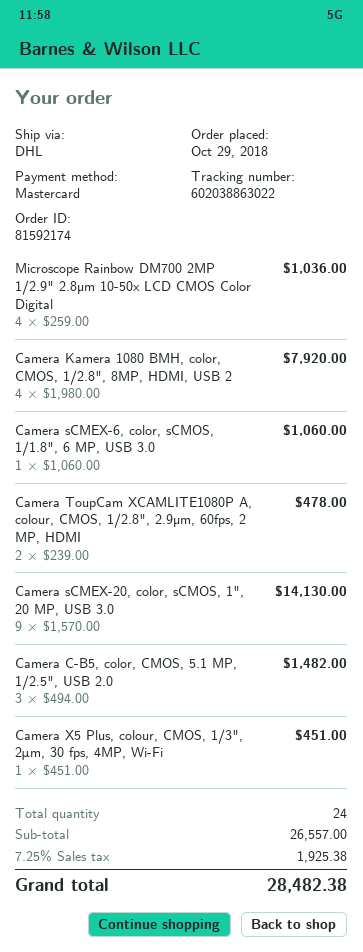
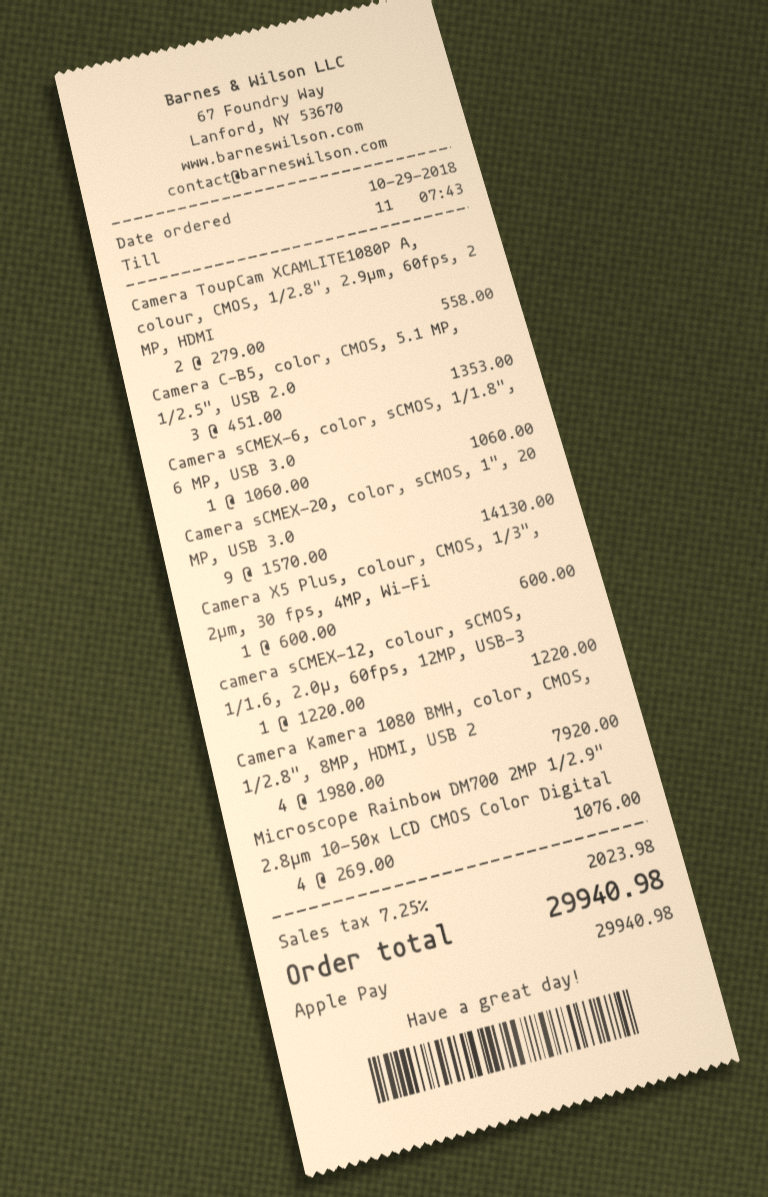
payment method: Mastercard -> Apple Pay
Microscope Rainbow DM700 2MP 1/2.9" 2.8µm 10-50x LCD CMOS Color Digital: 4 x 259.00 = 1036.00 -> 4 x 269.00 = 1076.00
Camera ToupCam XCAMLITE1080P A, colour, CMOS, 1/2.8", 2.9µm, 60fps, 2 MP, HDMI: 2 x 239.00 = 478.00 -> 2 x 279.00 = 558.00
Camera C-B5, color, CMOS, 5.1 MP, 1/2.5", USB 2.0: 3 x 494.00 = 1482.00 -> 3 x 451.00 = 1353.00
Camera X5 Plus, colour, CMOS, 1/3", 2μm, 30 fps, 4MP, Wi-Fi: 1 x 451.00 = 451.00 -> 1 x 600.00 = 600.00
camera sCMEX-12, colour, sCMOS, 1/1.6, 2.0µ, 60fps, 12MP, USB-3: none -> 1 x 1220.00 = 1220.00
tax: 7.25% = 1925.38 -> 7.25% = 2023.98
total: 28482.38 -> 29940.98

